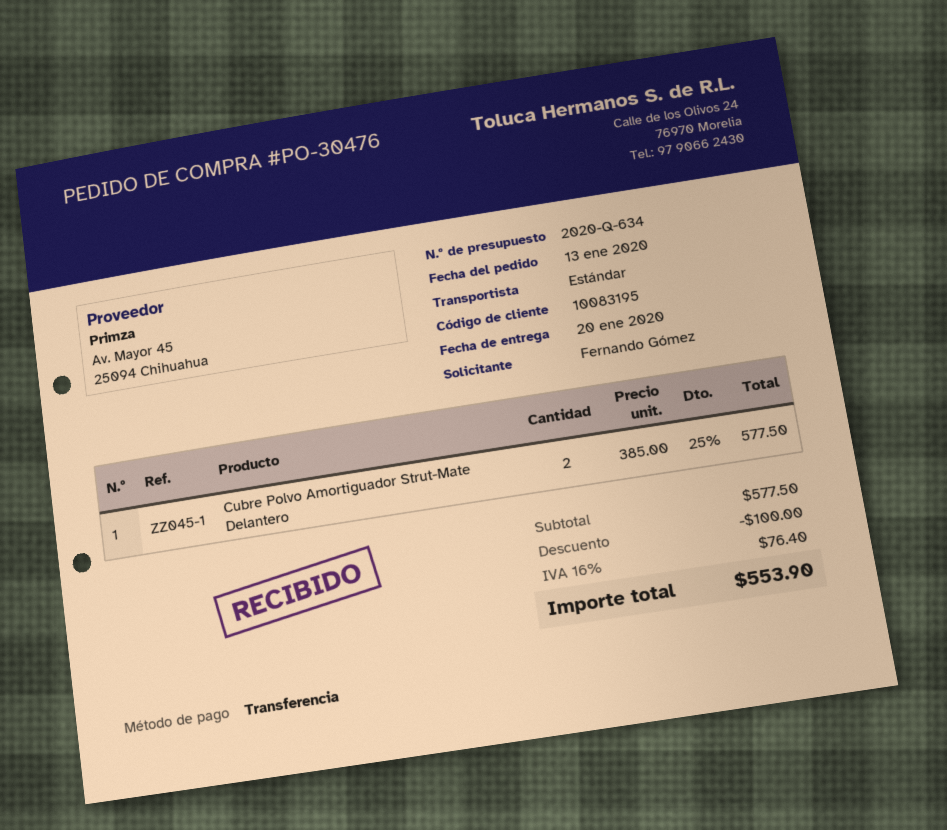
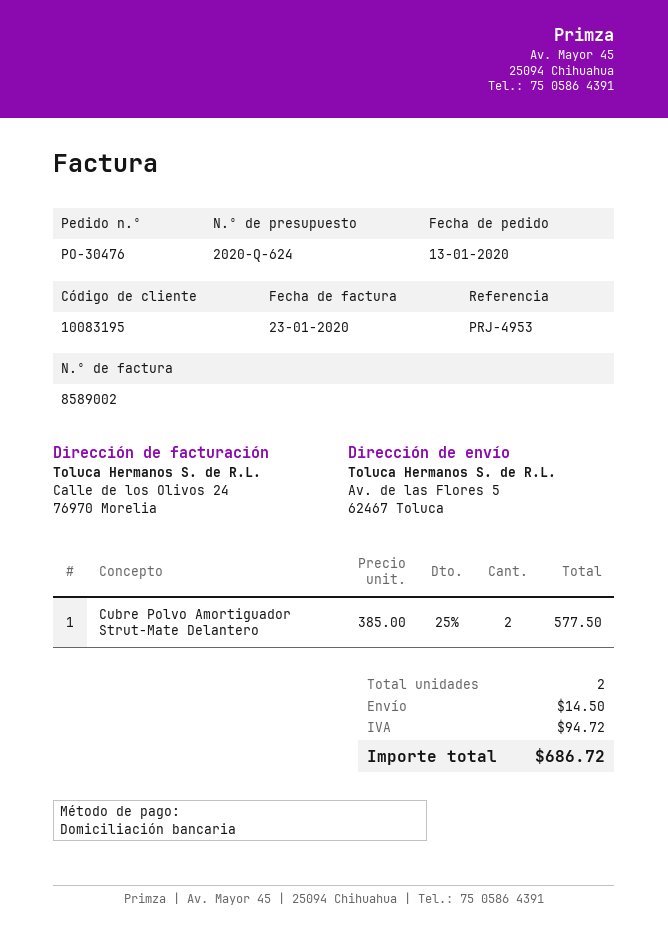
quote number: 2020-Q-634 -> 2020-Q-624
payment method: bank transfer -> direct debit
discount: 100.00 -> none
shipping: none -> 14.50
tax: 76.40 -> 94.72
total: 553.90 -> 686.72

